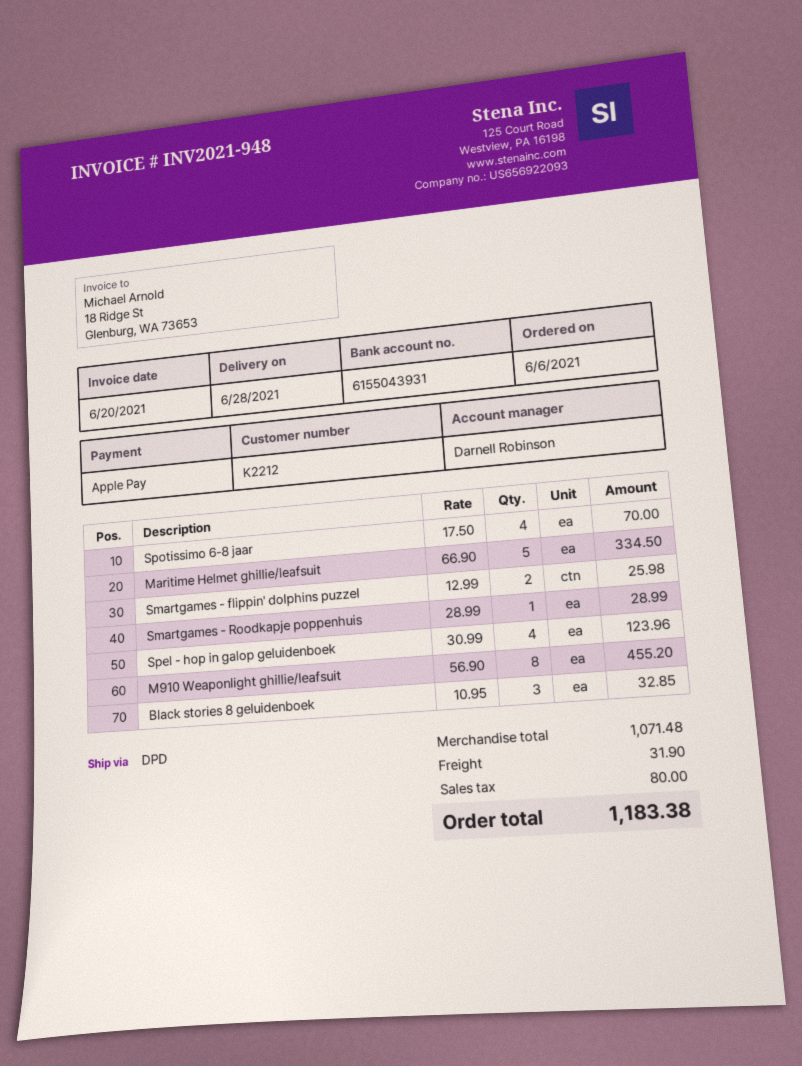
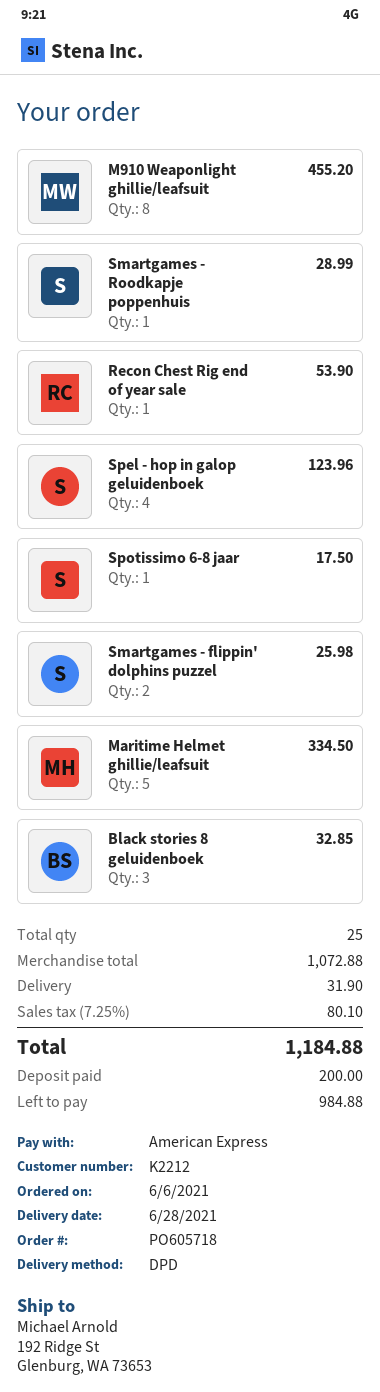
payment method: Apple Pay -> American Express
Spotissimo 6-8 jaar: 4 for 70.00 -> 1 for 17.50
Recon Chest Rig end of year sale: none -> 1 for 53.90
subtotal: 1071.48 -> 1072.88
tax: 80.00 -> 80.10
total: 1183.38 -> 1184.88

